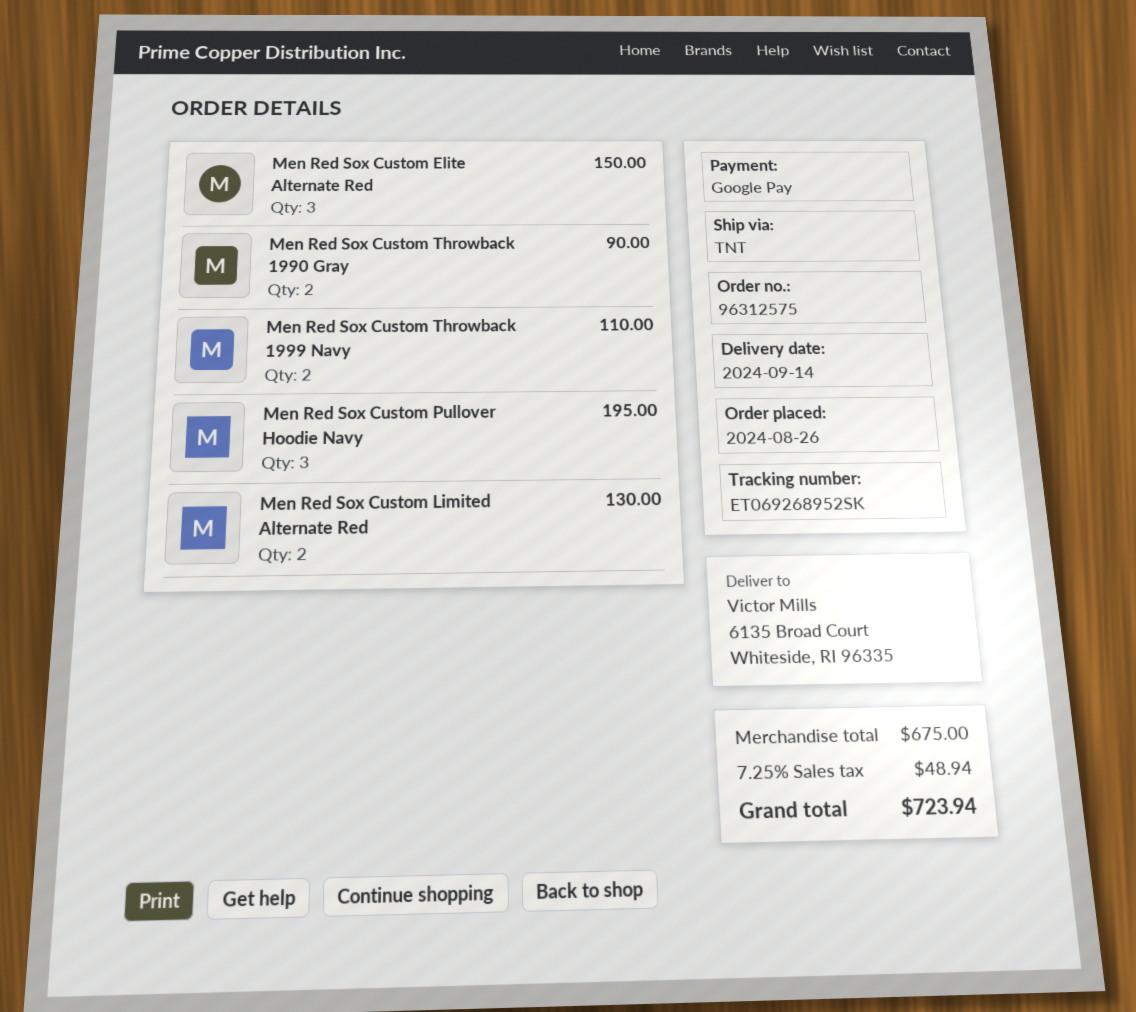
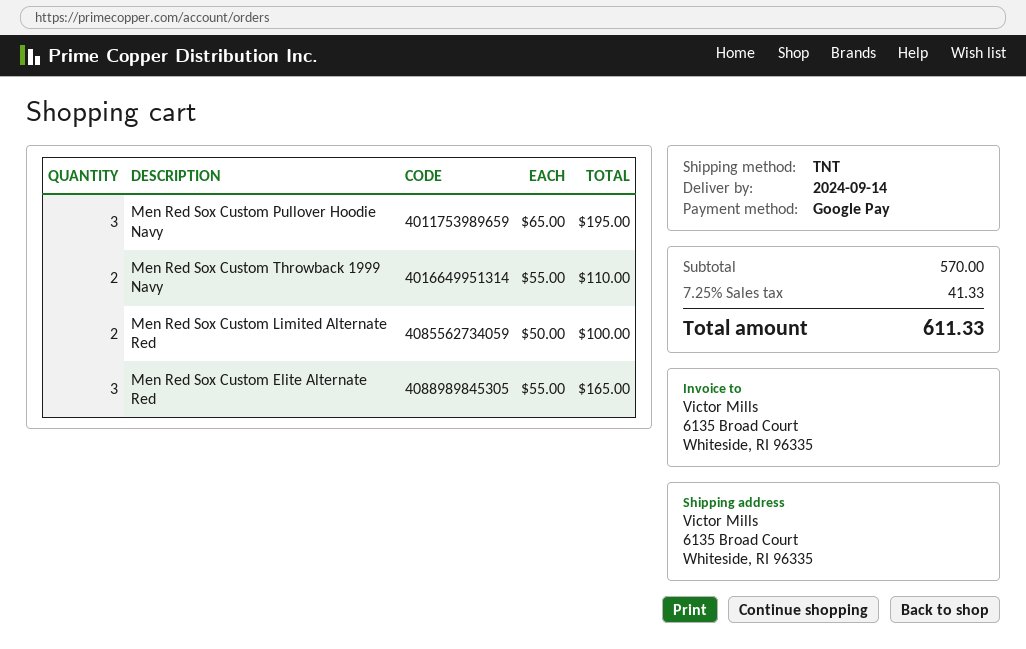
Men Red Sox Custom Elite Alternate Red: 3 for 150.00 -> 3 for 165.00
Men Red Sox Custom Throwback 1990 Gray: 2 for 90.00 -> none
Men Red Sox Custom Limited Alternate Red: 2 for 130.00 -> 2 for 100.00
subtotal: 675.00 -> 570.00
tax: 7.25% = 48.94 -> 7.25% = 41.33
total: 723.94 -> 611.33

